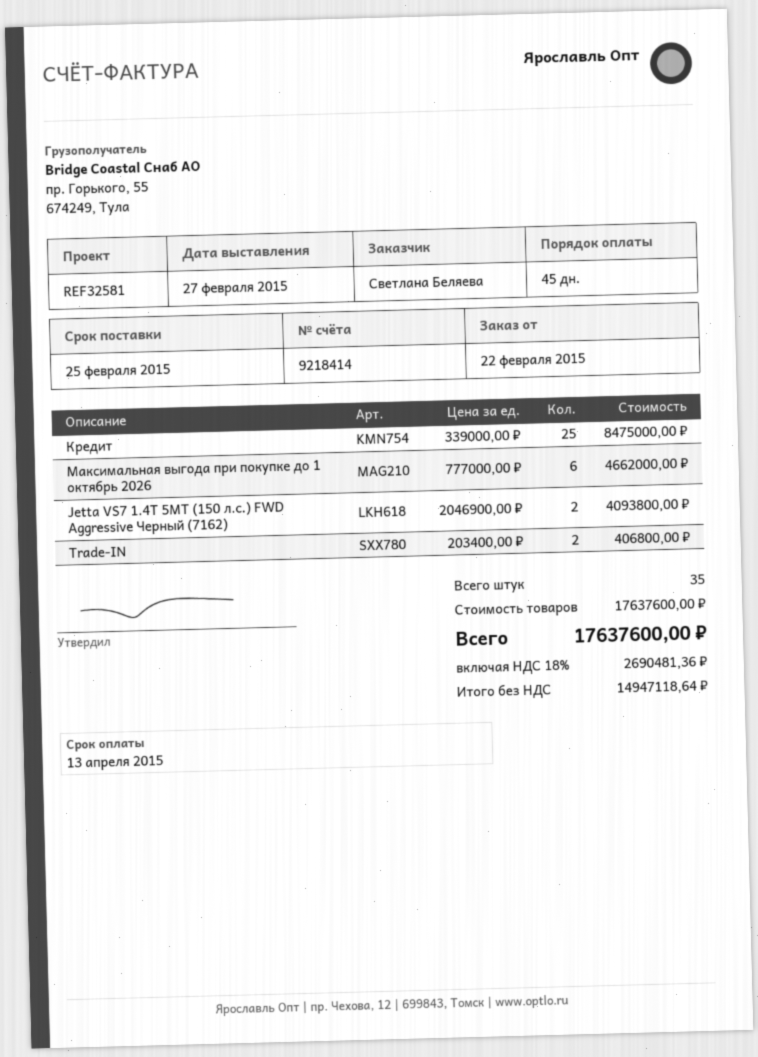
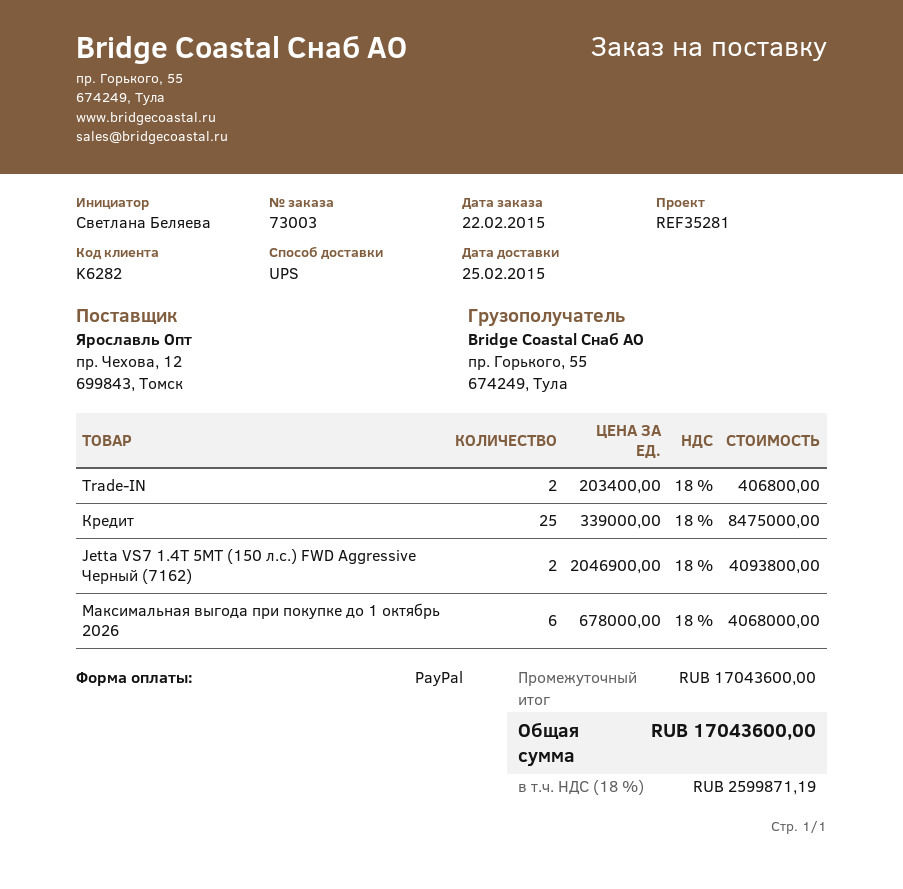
reference: REF32581 -> REF35281
Максимальная выгода при покупке до 1 октябрь 2026: 6 x 777000.00 = 4662000.00 -> 6 x 678000.00 = 4068000.00
subtotal: 17637600.00 -> 17043600.00
tax: 18% = 2690481.36 -> 18% = 2599871.19
total: 17637600.00 -> 17043600.00

